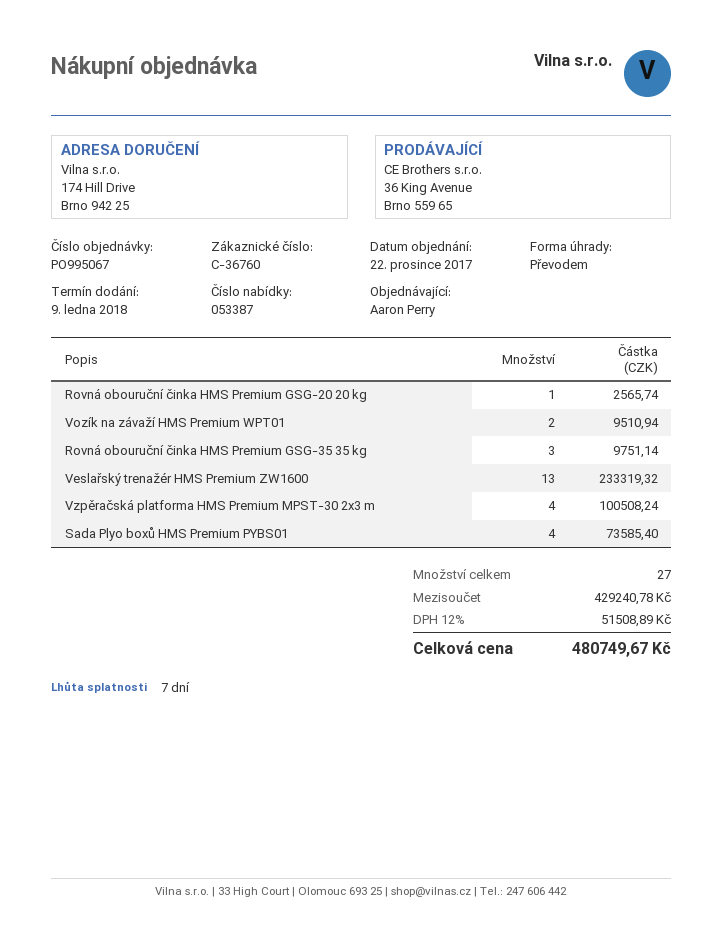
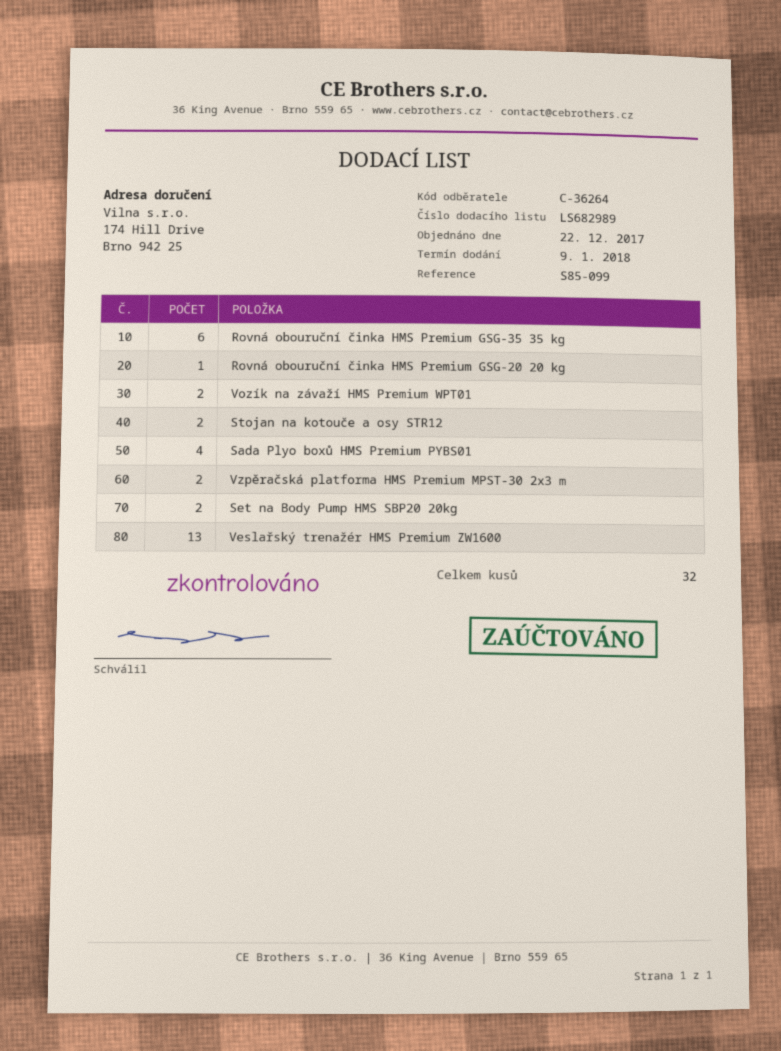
customer number: C-36760 -> C-36264
Rovná obouruční činka HMS Premium GSG-35 35 kg: 3 -> 6
Vzpěračská platforma HMS Premium MPST-30 2x3 m: 4 -> 2
Stojan na kotouče a osy STR12: none -> 2
Set na Body Pump HMS SBP20 20kg: none -> 2
total quantity: 27 -> 32

